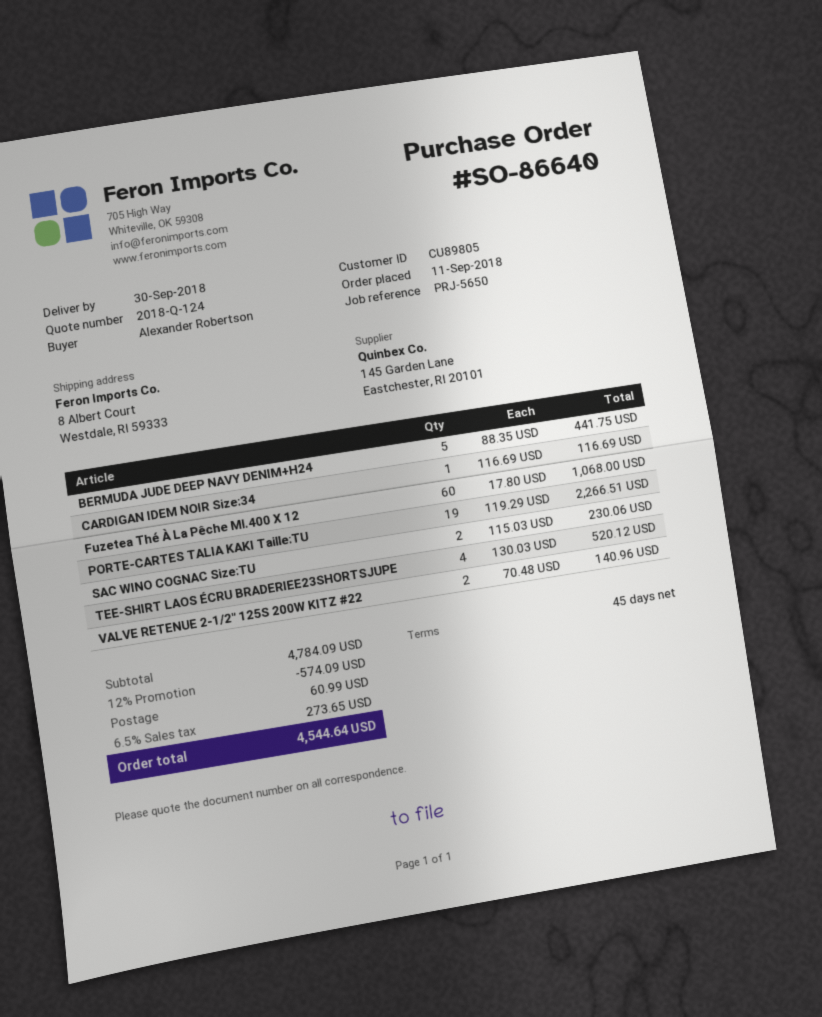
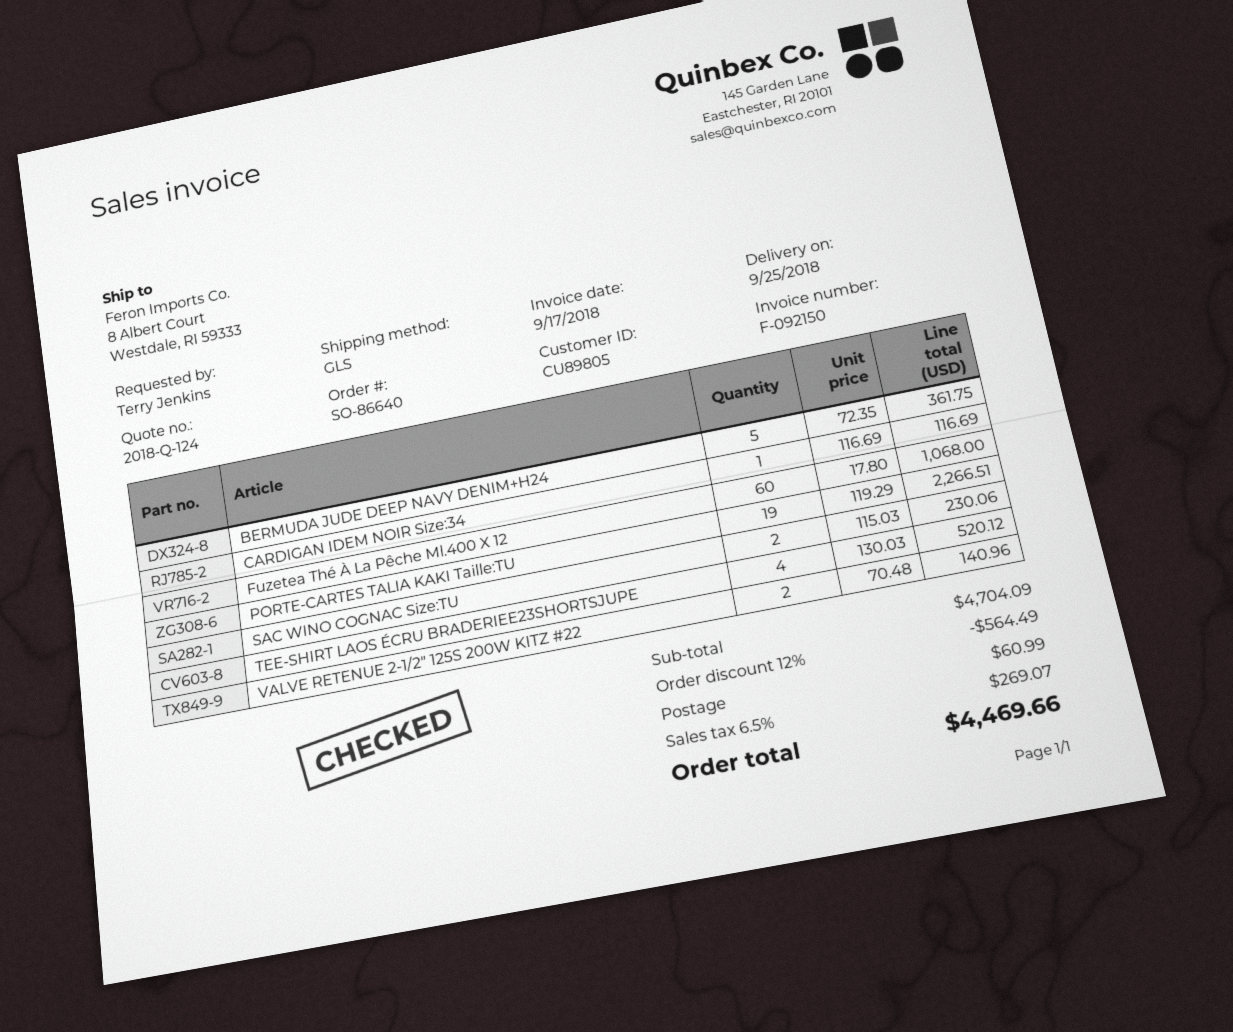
delivery date: 2018-09-30 -> 2018-09-25
ordered by: Alexander Robertson -> Terry Jenkins
BERMUDA JUDE DEEP NAVY DENIM+H24: 5 x 88.35 = 441.75 -> 5 x 72.35 = 361.75
subtotal: 4784.09 -> 4704.09
discount: 12% = 574.09 -> 12% = 564.49
tax: 6.5% = 273.65 -> 6.5% = 269.07
total: 4544.64 -> 4469.66

